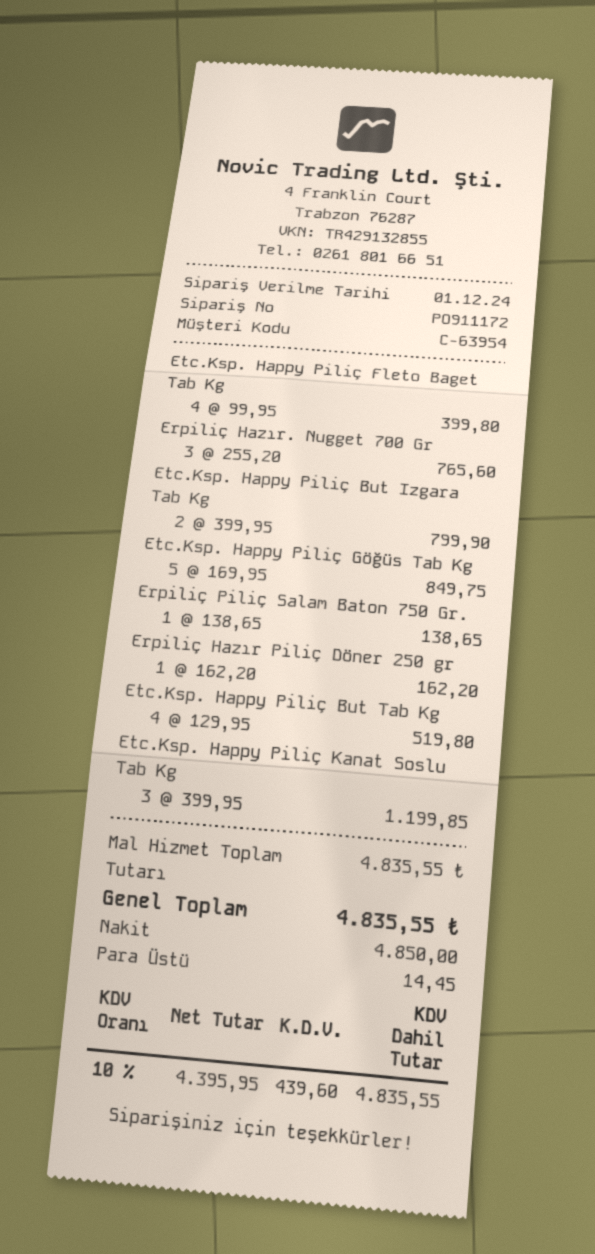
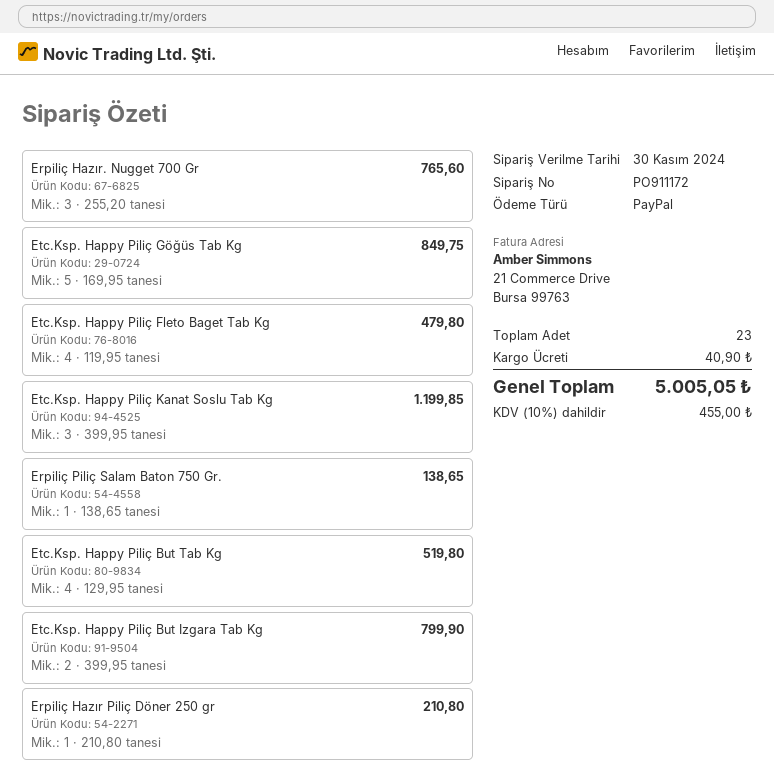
order date: 2024-12-01 -> 2024-11-30
payment method: cash -> PayPal
Etc.Ksp. Happy Piliç Fleto Baget Tab Kg: 4 x 99.95 = 399.80 -> 4 x 119.95 = 479.80
Erpiliç Hazır Piliç Döner 250 gr: 1 x 162.20 = 162.20 -> 1 x 210.80 = 210.80
shipping: none -> 40.90
tax: 10% = 439.60 -> 10% = 455.00
total: 4835.55 -> 5005.05

